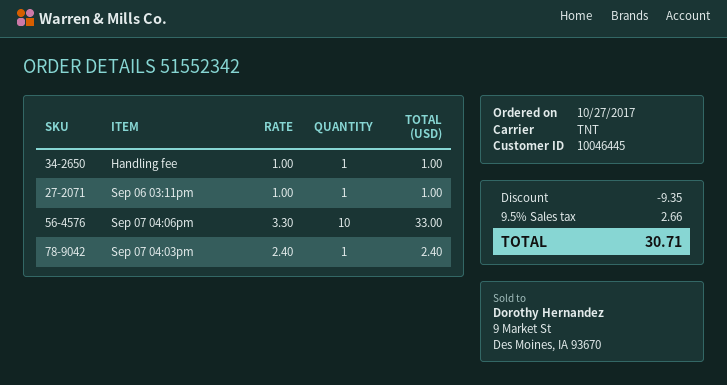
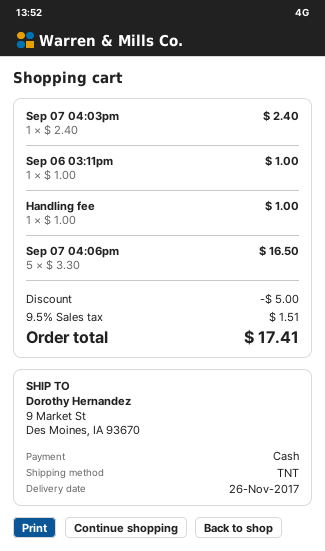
Sep 07 04:06pm: 10 x 3.30 = 33.00 -> 5 x 3.30 = 16.50
discount: 9.35 -> 5.00
tax: 9.5% = 2.66 -> 9.5% = 1.51
total: 30.71 -> 17.41

